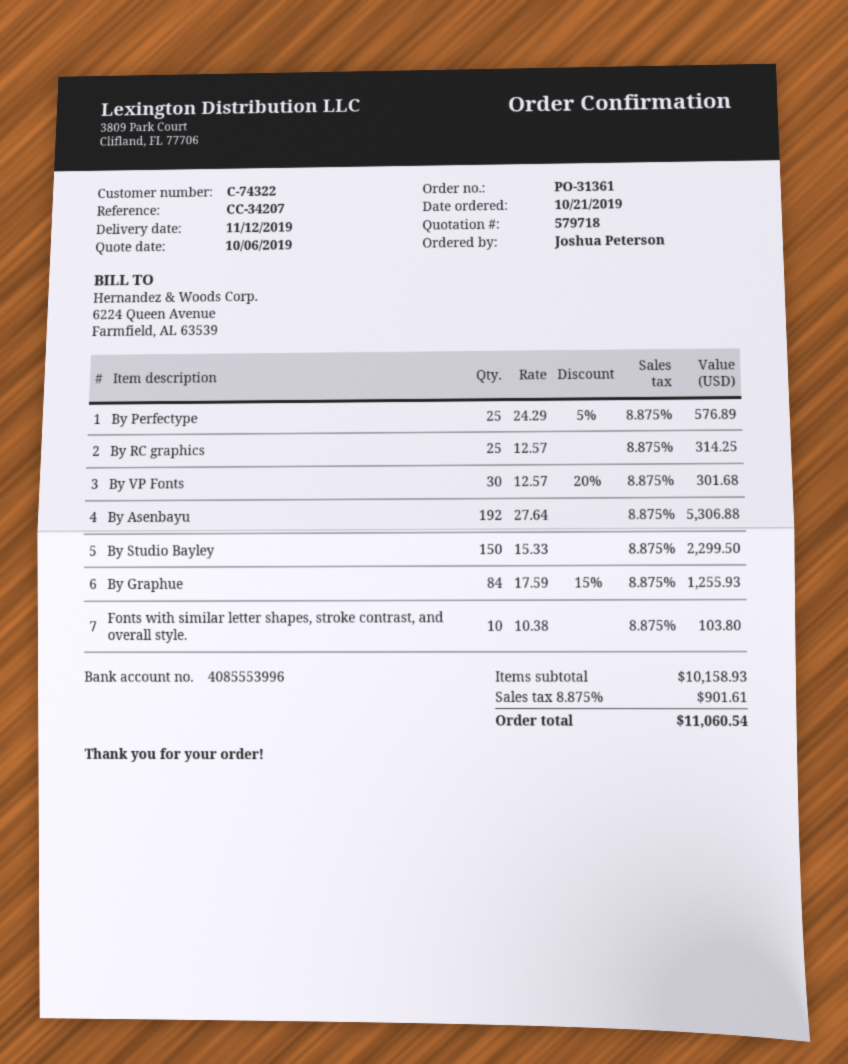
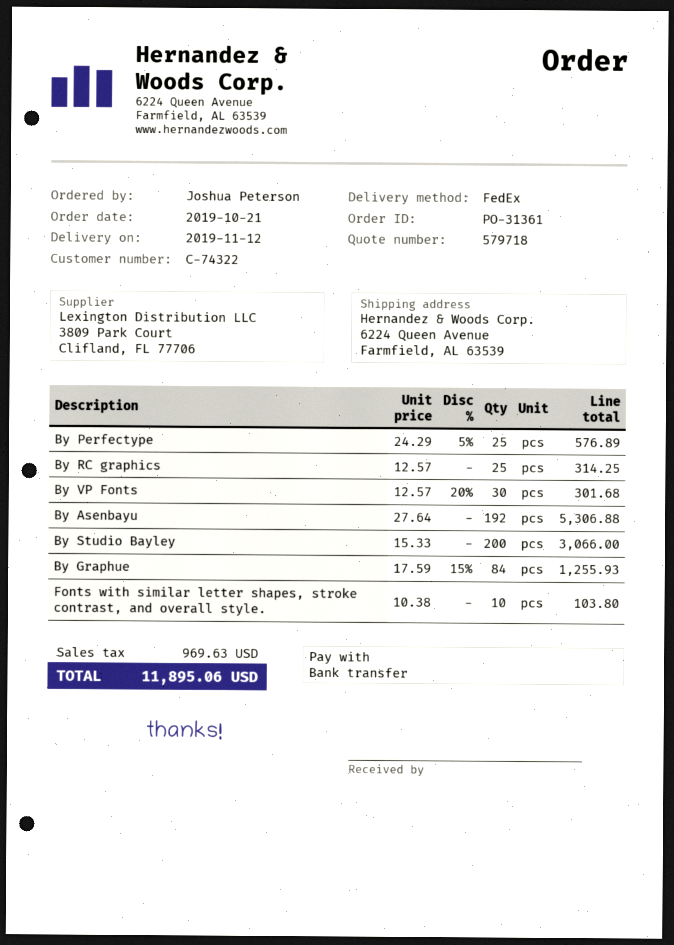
By Studio Bayley: 150 x 15.33 = 2299.50 -> 200 x 15.33 = 3066.00
tax: 901.61 -> 969.63
total: 11060.54 -> 11895.06

